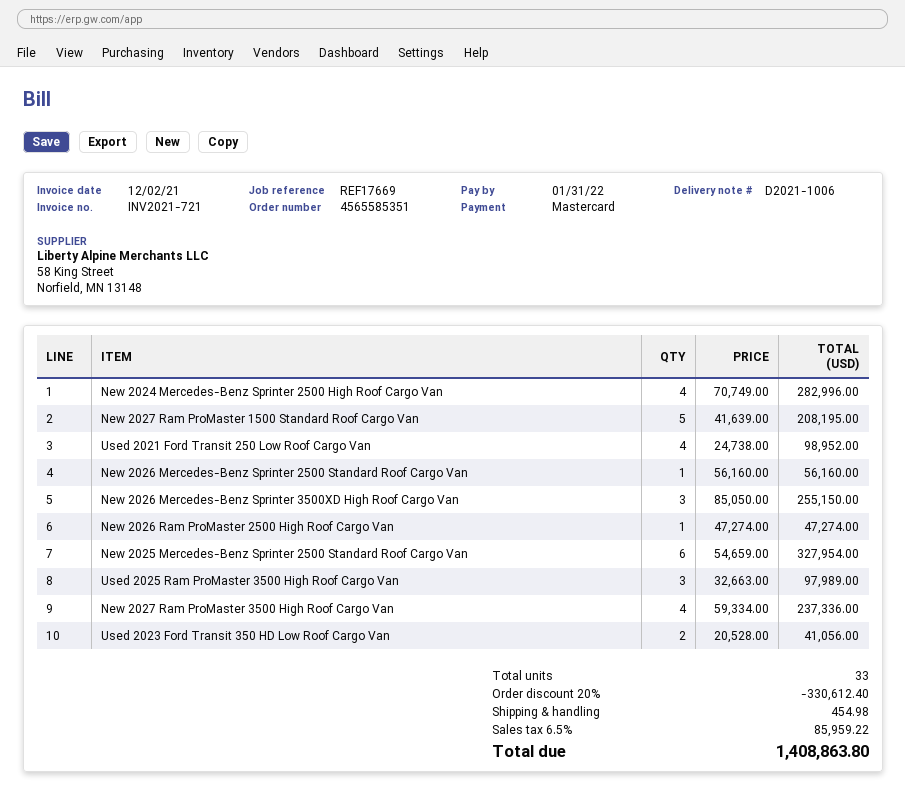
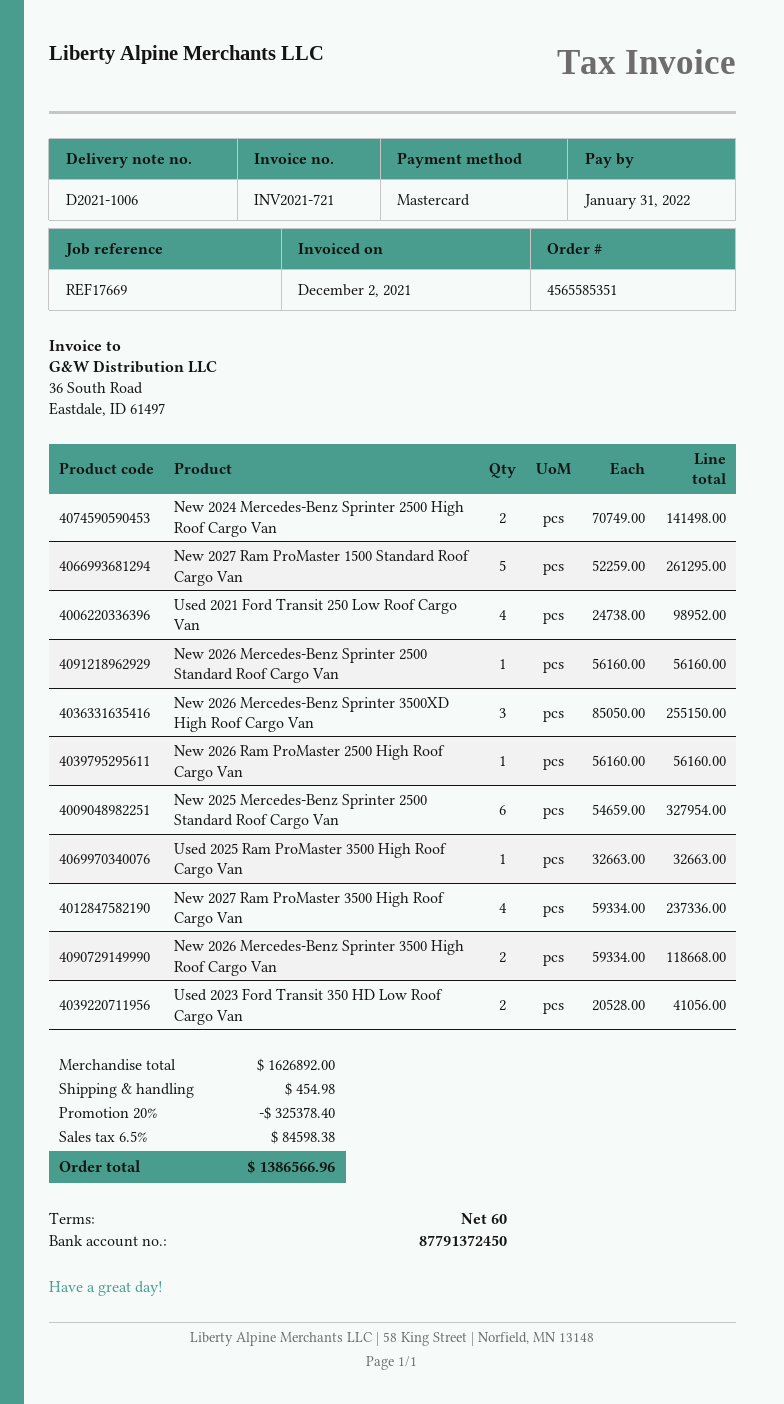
New 2024 Mercedes-Benz Sprinter 2500 High Roof Cargo Van: 4 x 70749.00 = 282996.00 -> 2 x 70749.00 = 141498.00
New 2027 Ram ProMaster 1500 Standard Roof Cargo Van: 5 x 41639.00 = 208195.00 -> 5 x 52259.00 = 261295.00
New 2026 Ram ProMaster 2500 High Roof Cargo Van: 1 x 47274.00 = 47274.00 -> 1 x 56160.00 = 56160.00
Used 2025 Ram ProMaster 3500 High Roof Cargo Van: 3 x 32663.00 = 97989.00 -> 1 x 32663.00 = 32663.00
New 2026 Mercedes-Benz Sprinter 3500 High Roof Cargo Van: none -> 2 x 59334.00 = 118668.00
discount: 20% = 330612.40 -> 20% = 325378.40
tax: 6.5% = 85959.22 -> 6.5% = 84598.38
total: 1408863.80 -> 1386566.96

